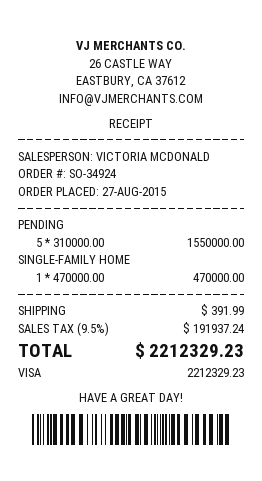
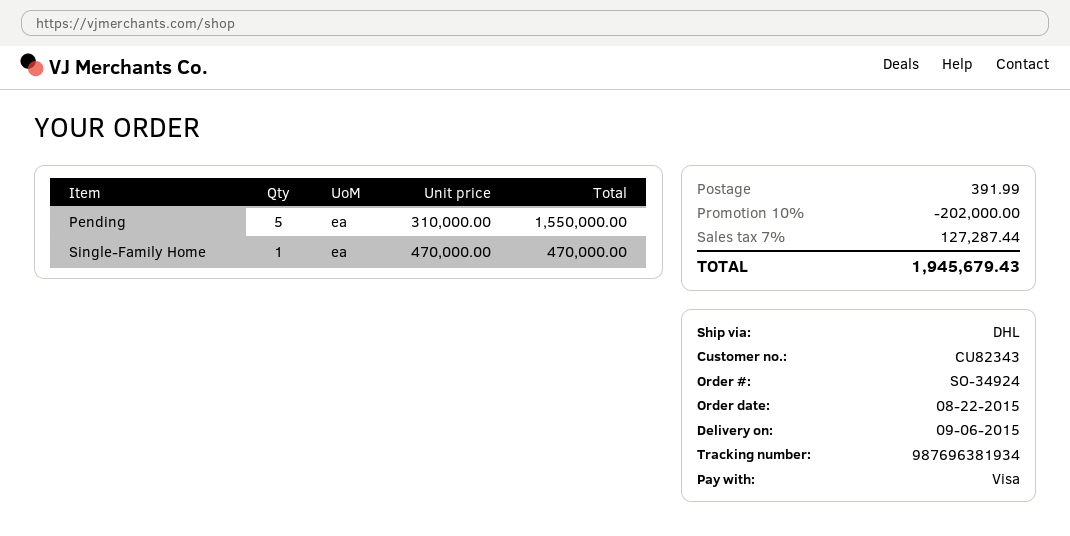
order date: 2015-08-27 -> 2015-08-22
discount: none -> 10% = 202000.00
tax: 9.5% = 191937.24 -> 7% = 127287.44
total: 2212329.23 -> 1945679.43

